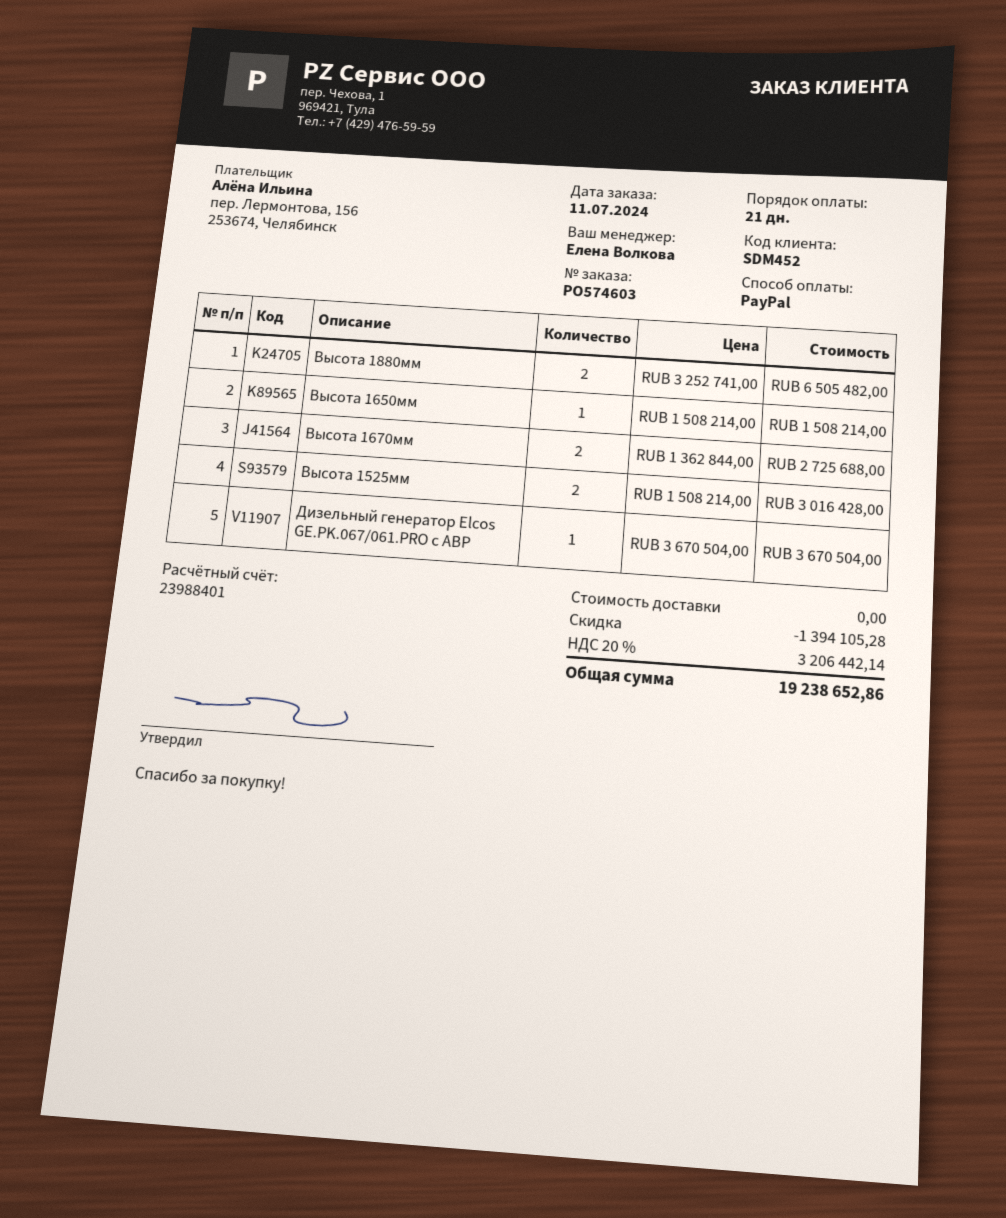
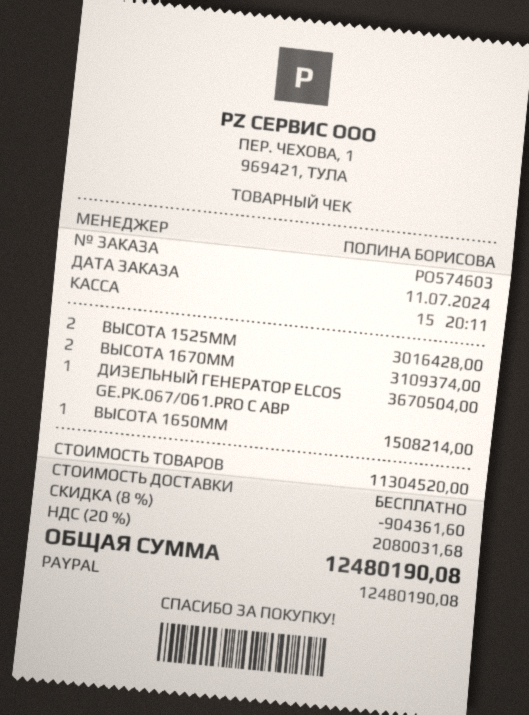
sales rep: Елена Волкова -> ПОЛИНА БОРИСОВА
Высота 1880мм: 2 for 6505482.00 -> none
Высота 1670мм: 2 for 2725688.00 -> 2 for 3109374.00
discount: 1394105.28 -> 904361.60
tax: 20% = 3206442.14 -> 20% = 2080031.68
total: 19238652.86 -> 12480190.08

